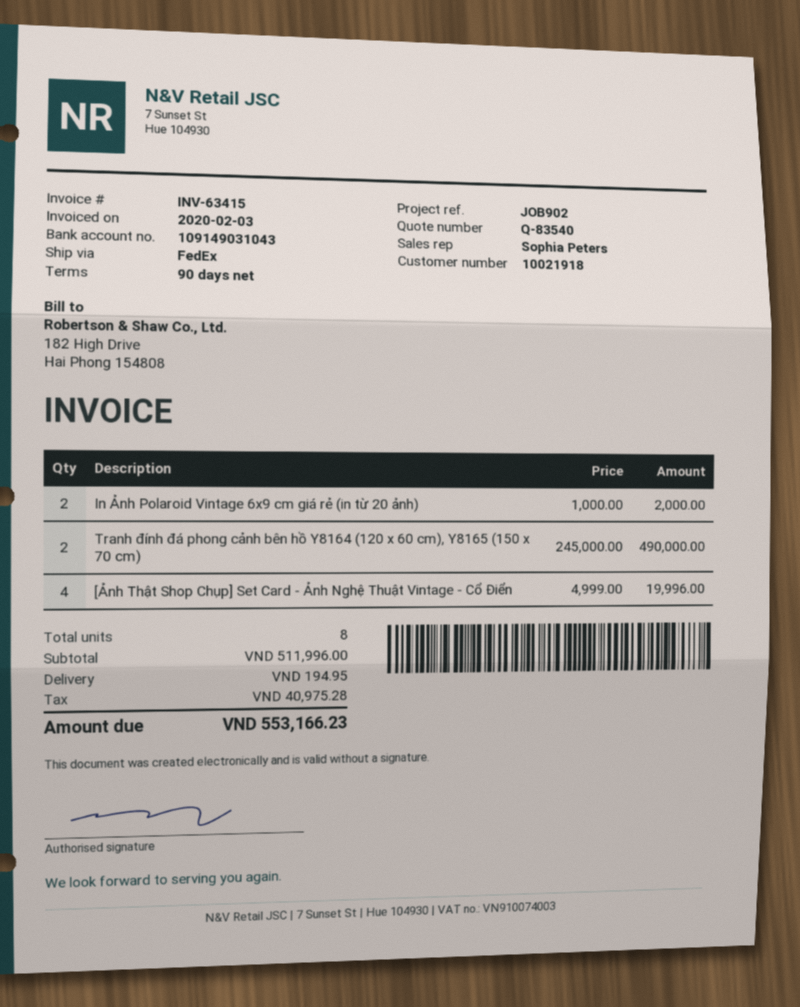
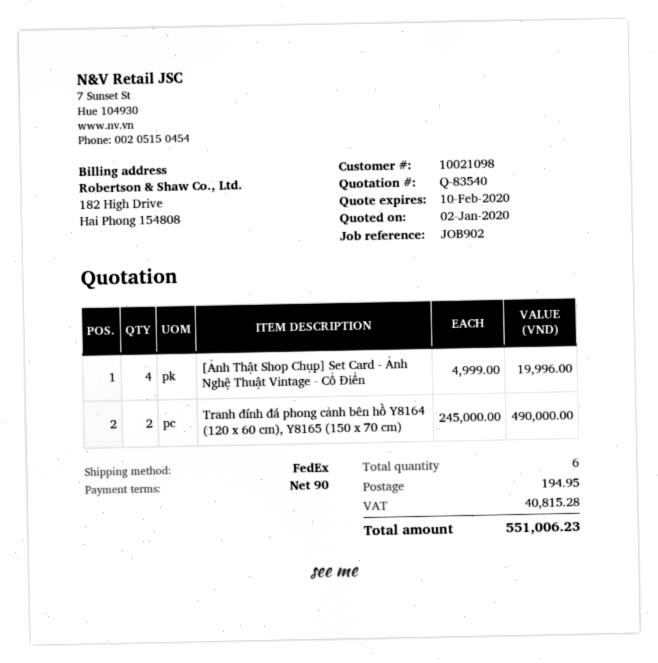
customer number: 10021918 -> 10021098
In Ảnh Polaroid Vintage 6x9 cm giá rẻ (in từ 20 ảnh): 2 x 1000.00 = 2000.00 -> none
total quantity: 8 -> 6
tax: 40975.28 -> 40815.28
total: 553166.23 -> 551006.23

